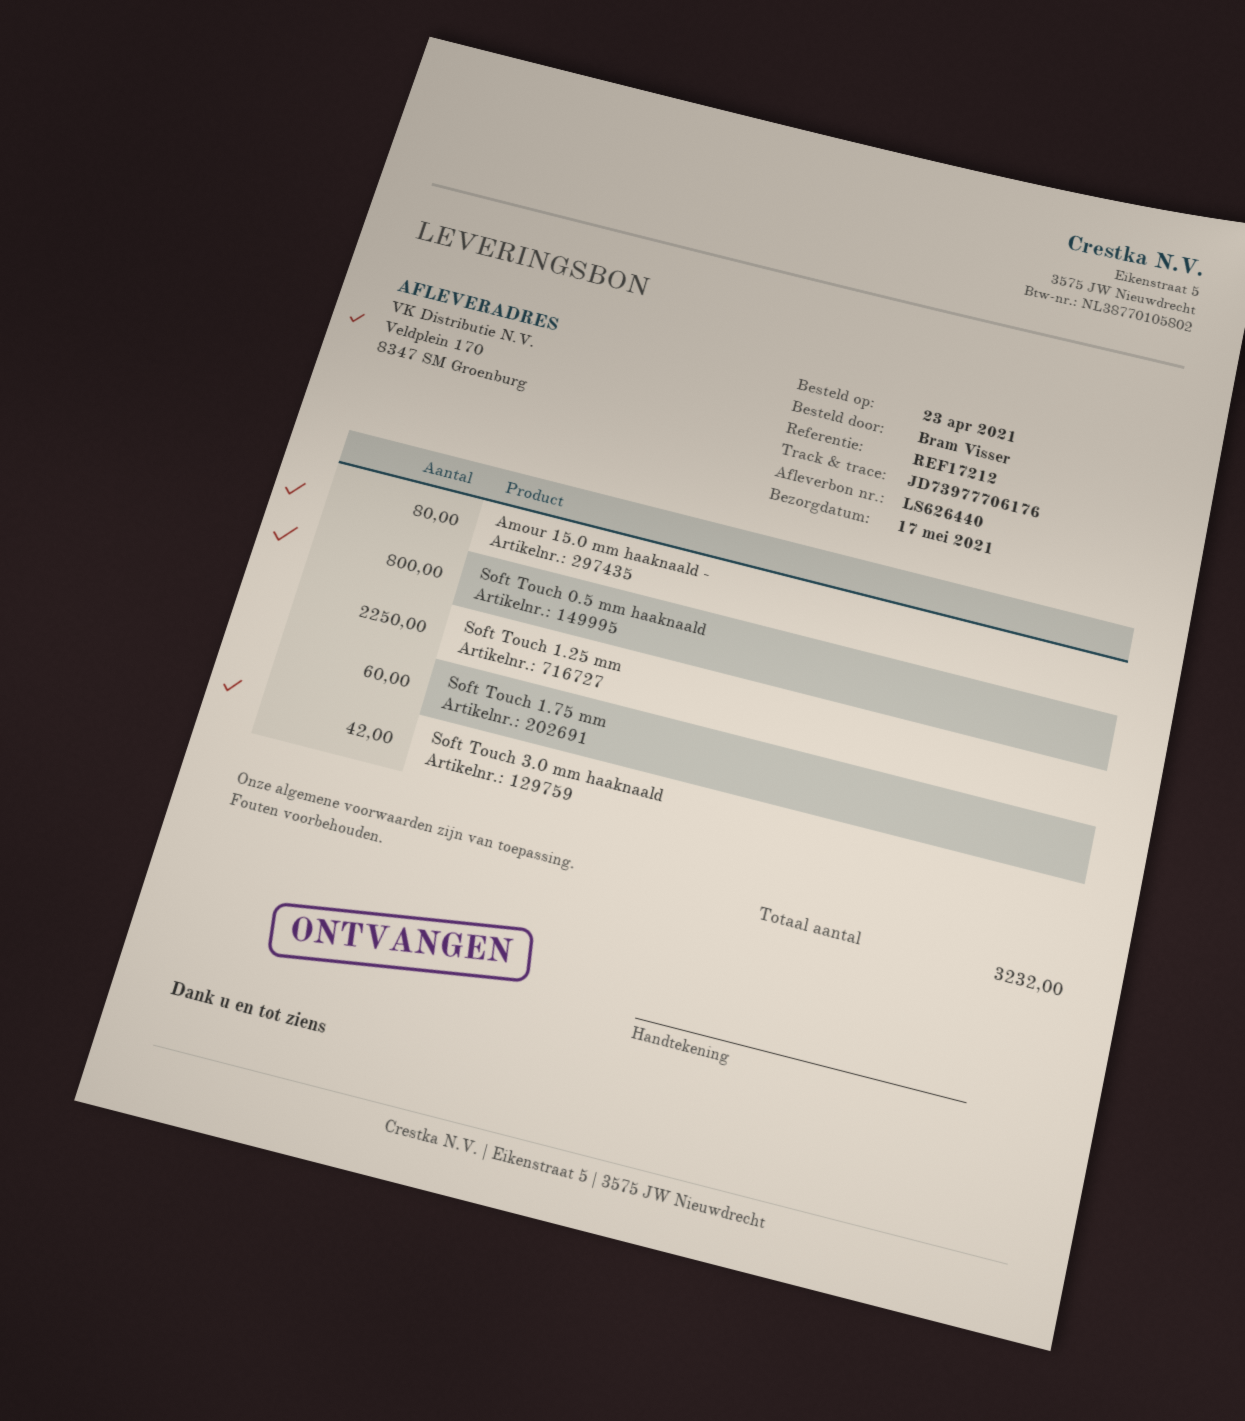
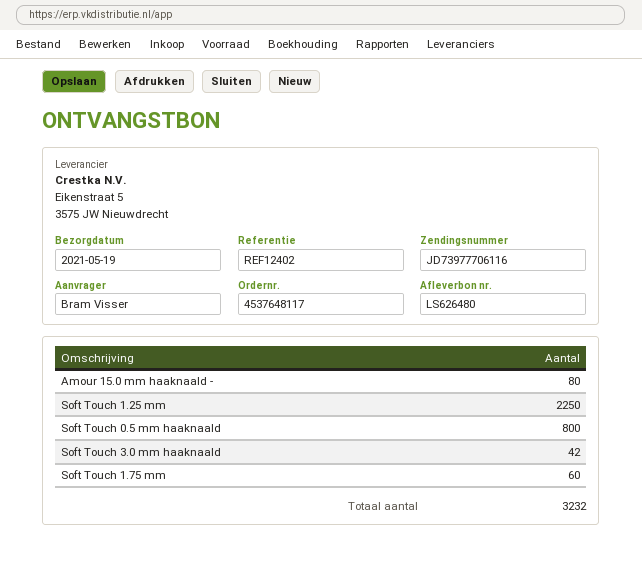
delivery note number: LS626440 -> LS626480
delivery date: 2021-05-17 -> 2021-05-19
reference: REF17212 -> REF12402
tracking number: JD73977706176 -> JD73977706116

